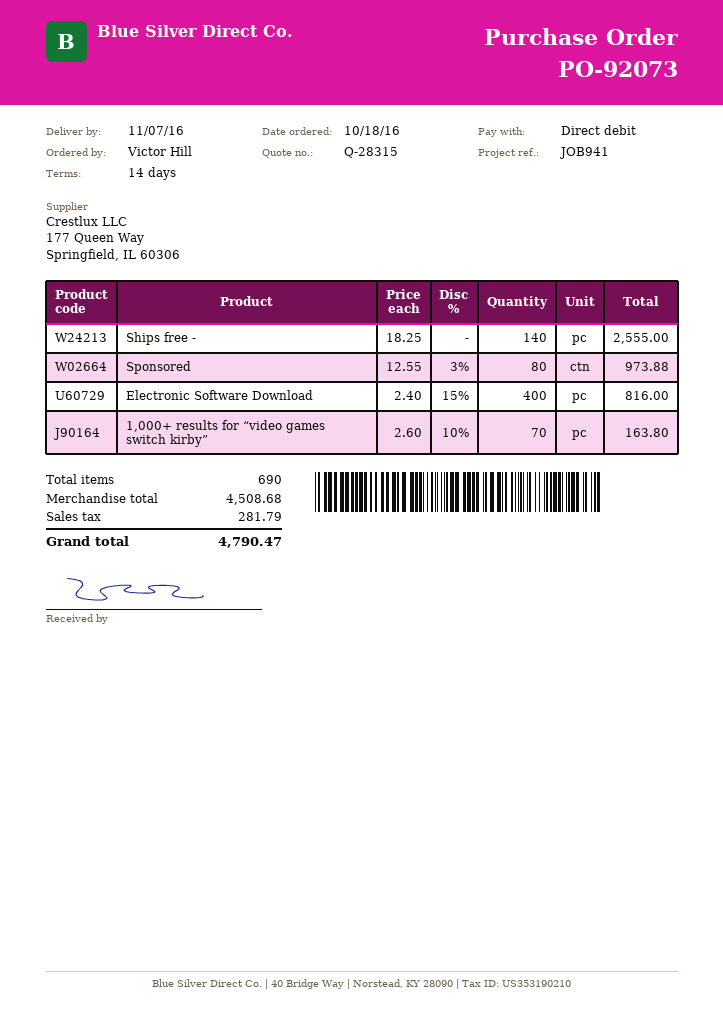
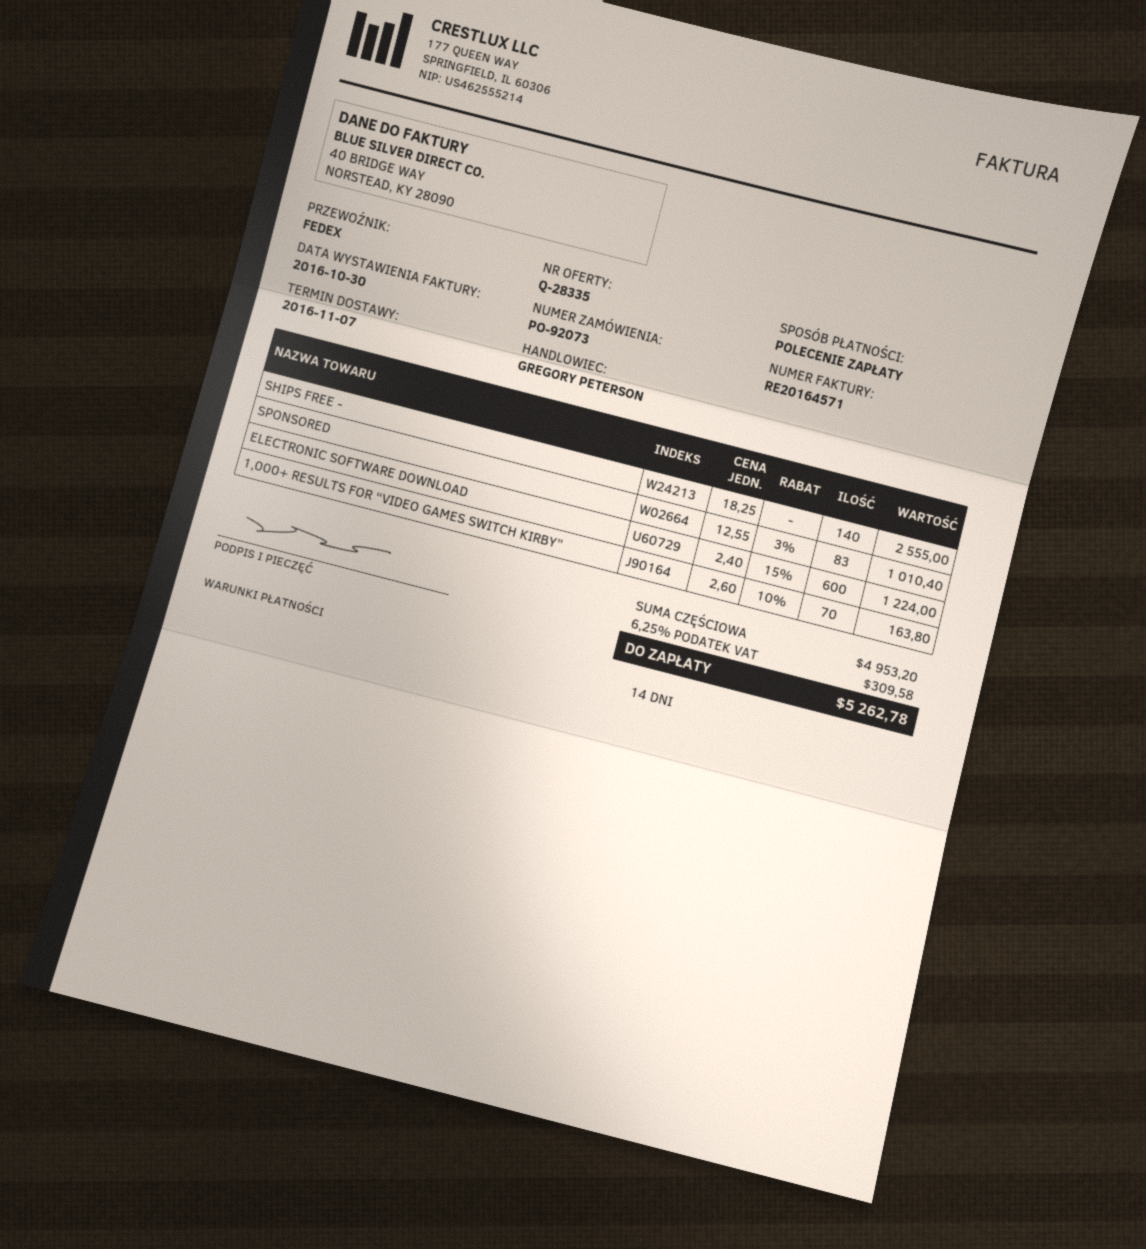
quote number: Q-28315 -> Q-28335
Sponsored: 80 x 12.55 - 3% = 973.88 -> 83 x 12.55 - 3% = 1010.40
Electronic Software Download: 400 x 2.40 - 15% = 816.00 -> 600 x 2.40 - 15% = 1224.00
subtotal: 4508.68 -> 4953.20
tax: 281.79 -> 309.58
total: 4790.47 -> 5262.78

